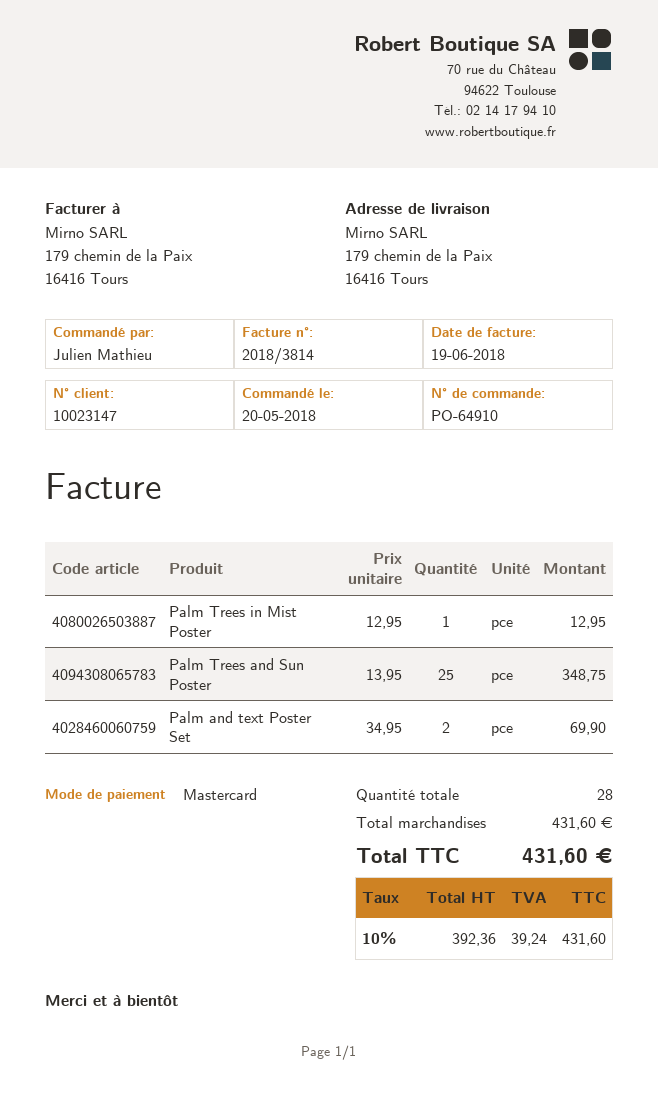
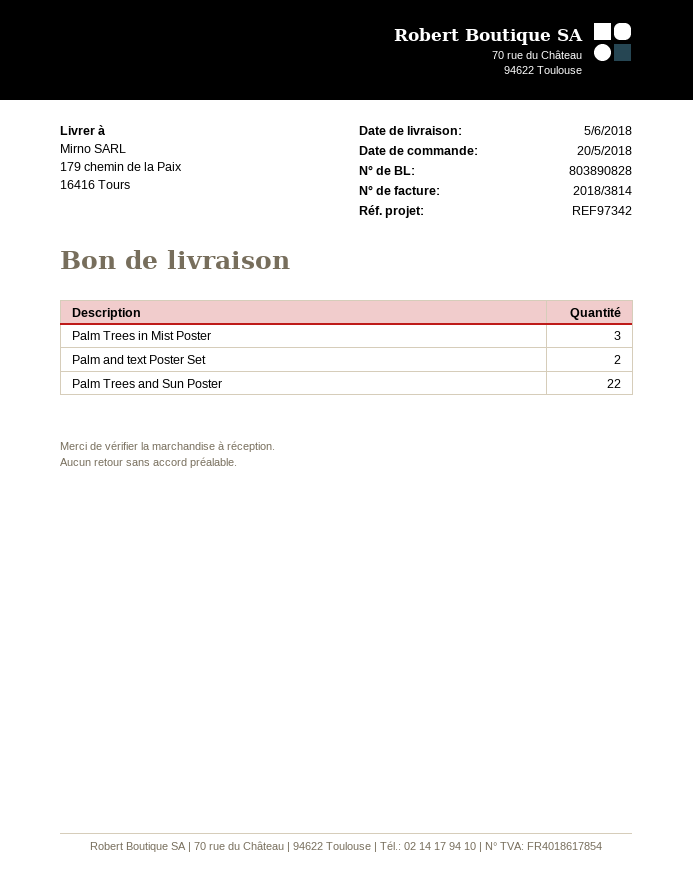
Palm Trees in Mist Poster: 1 -> 3
Palm Trees and Sun Poster: 25 -> 22

